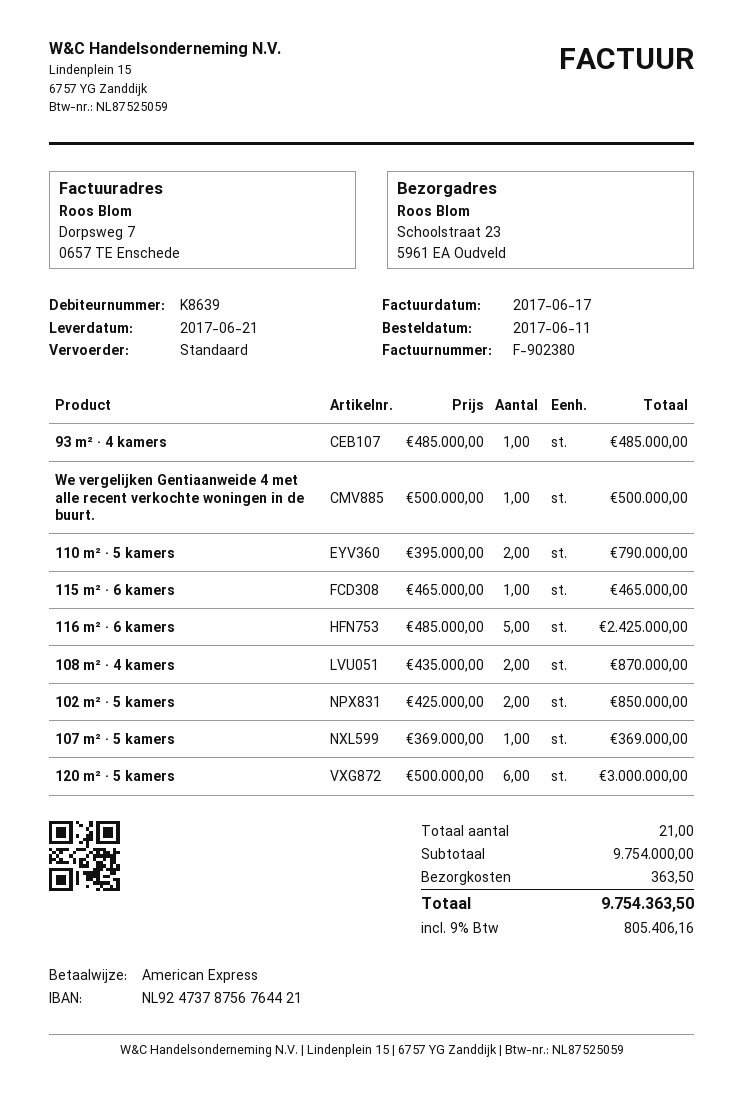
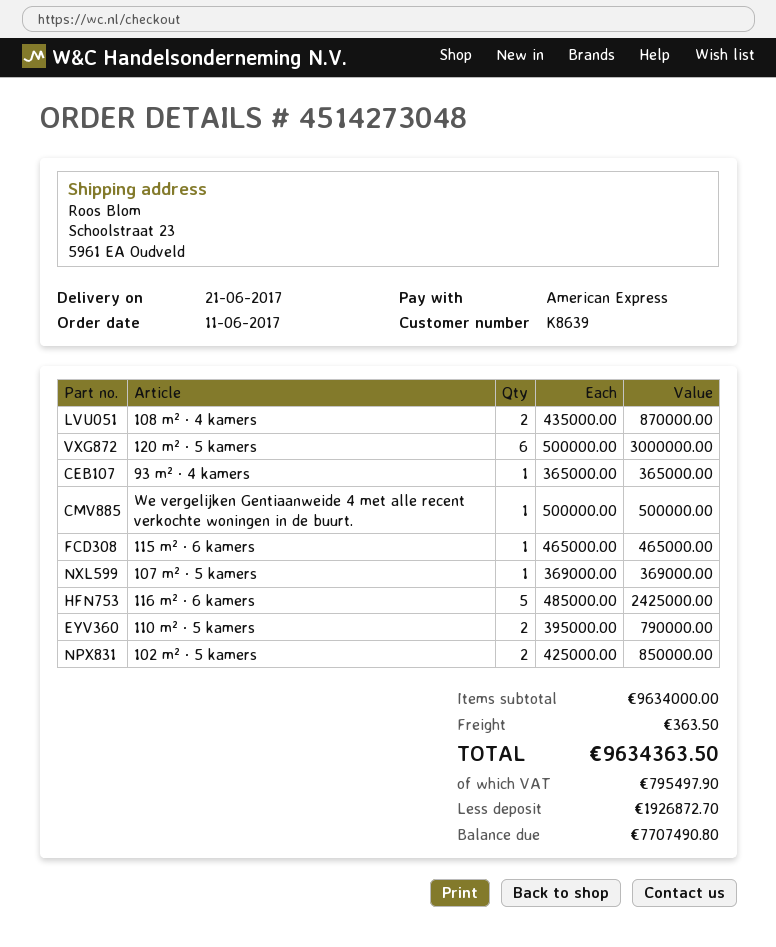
93 m² · 4 kamers: 1 x 485000.00 = 485000.00 -> 1 x 365000.00 = 365000.00
subtotal: 9754000.00 -> 9634000.00
tax: 805406.16 -> 795497.90
total: 9754363.50 -> 9634363.50

